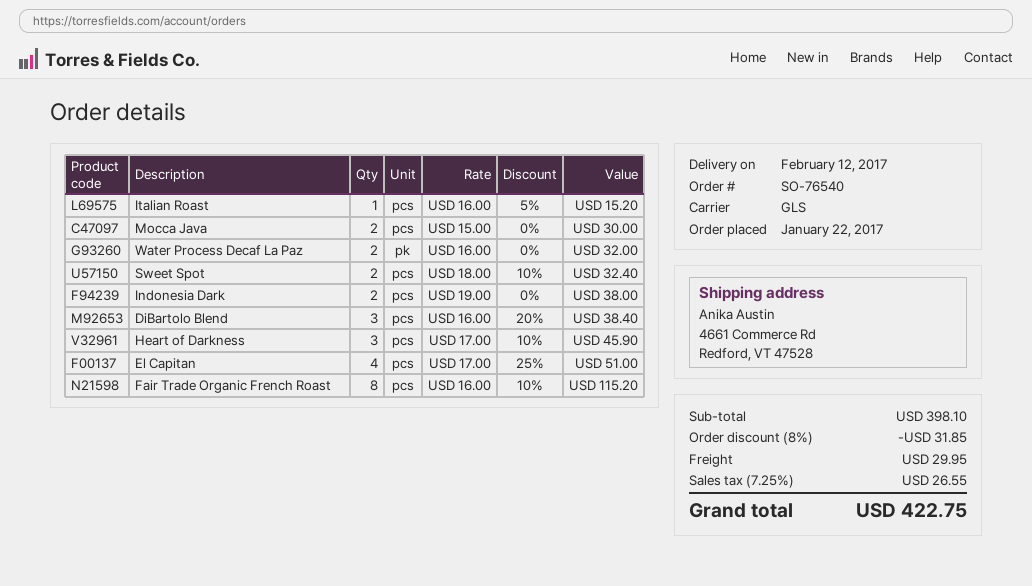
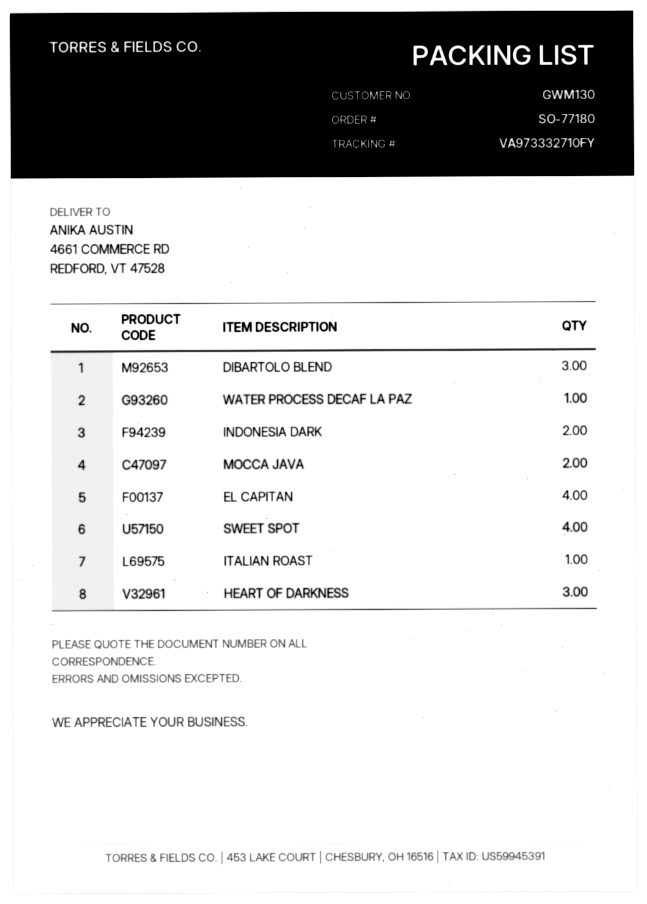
order number: SO-76540 -> SO-77180
Water Process Decaf La Paz: 2 -> 1
Sweet Spot: 2 -> 4
Fair Trade Organic French Roast: 8 -> none

